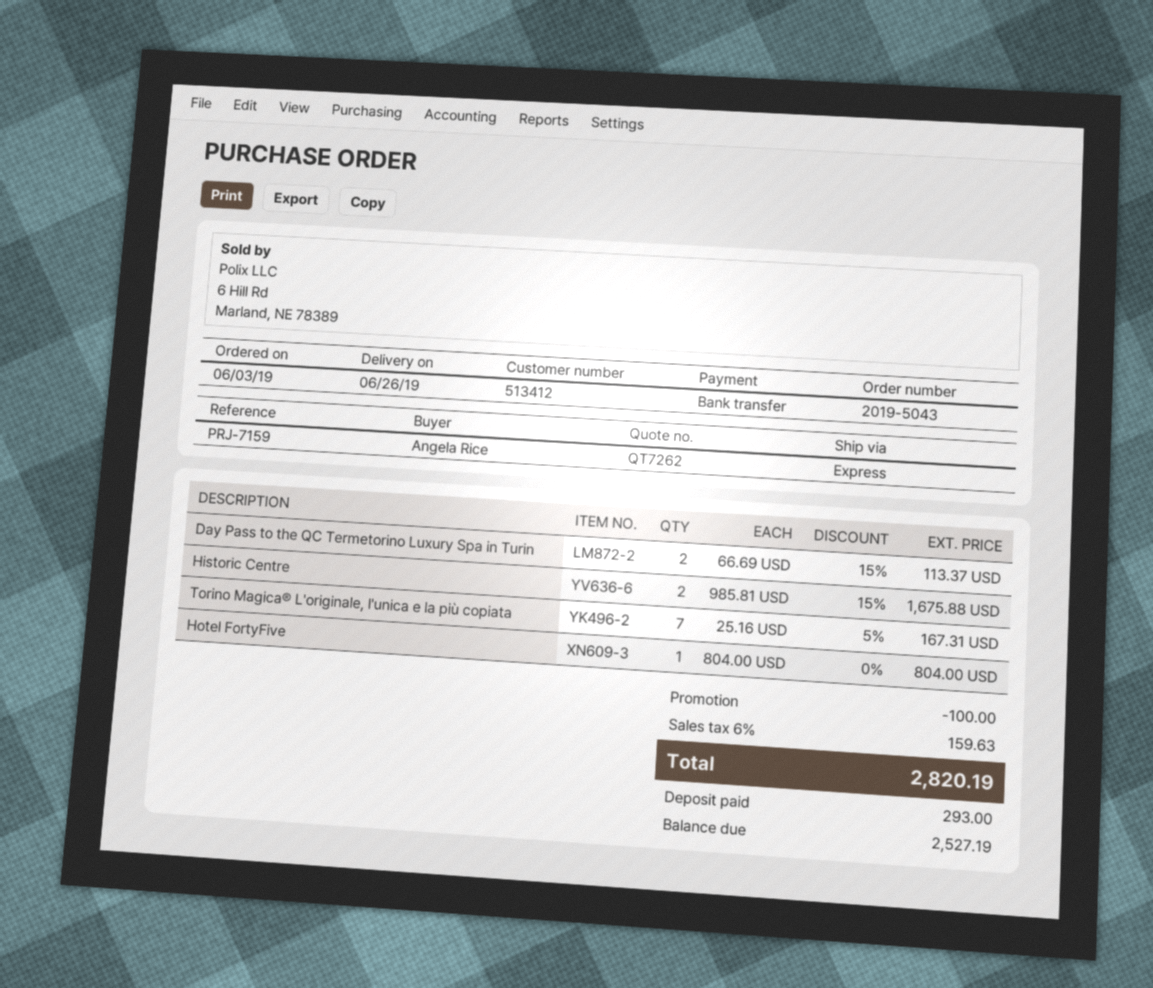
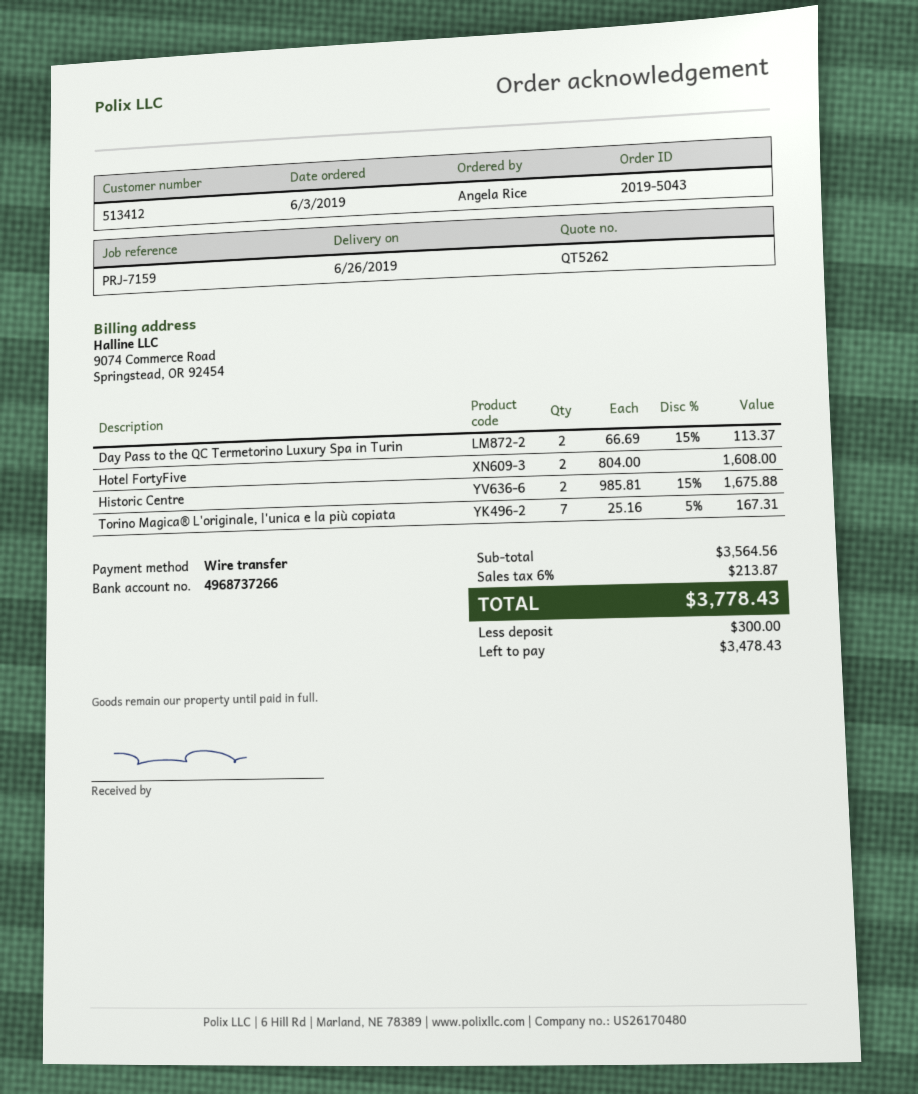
quote number: QT7262 -> QT5262
Hotel FortyFive: 1 x 804.00 = 804.00 -> 2 x 804.00 = 1608.00
discount: 100.00 -> none
tax: 6% = 159.63 -> 6% = 213.87
total: 2820.19 -> 3778.43
deposit: 293.00 -> 300.00
balance: 2527.19 -> 3478.43

